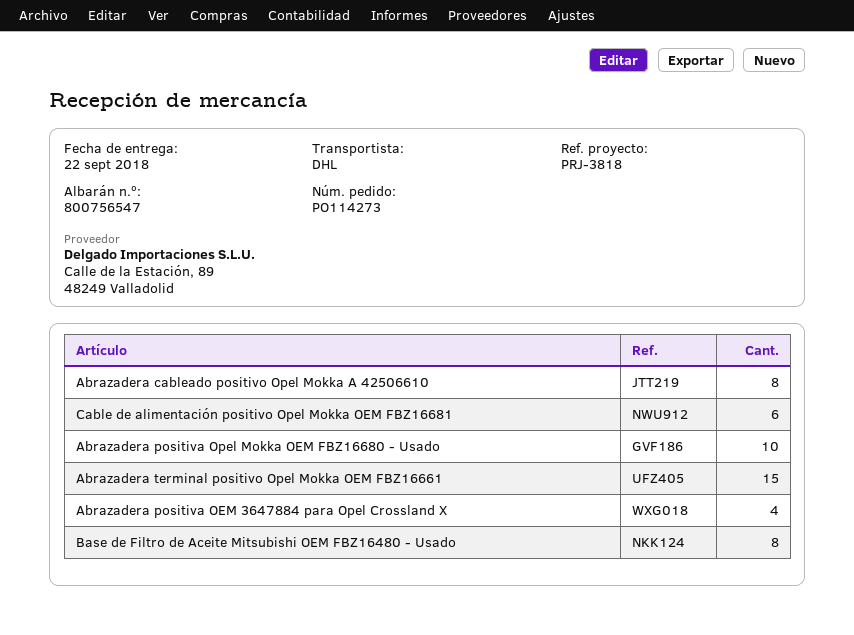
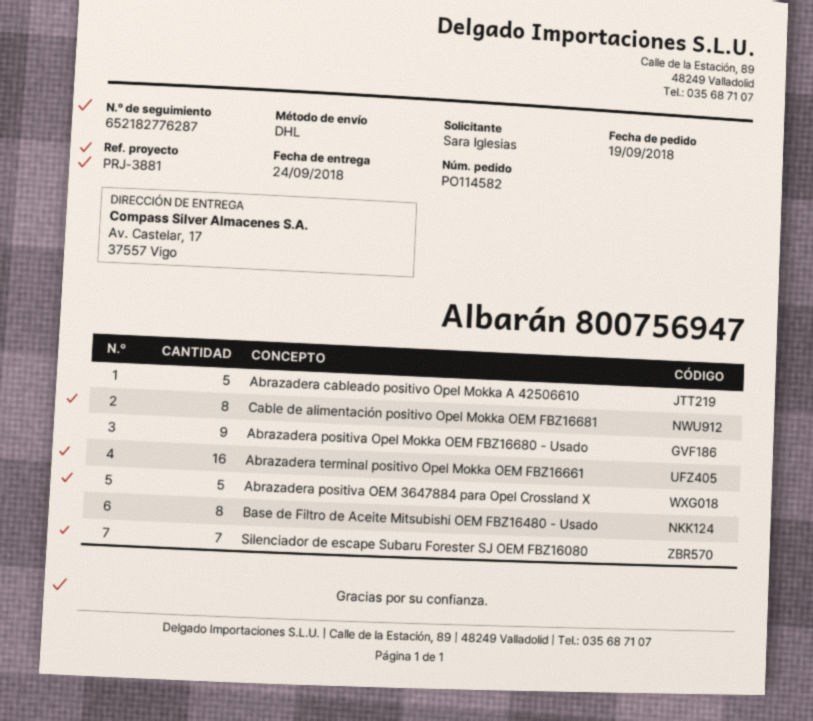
order number: PO114273 -> PO114582
delivery note number: 800756547 -> 800756947
delivery date: 2018-09-22 -> 2018-09-24
reference: PRJ-3818 -> PRJ-3881
Abrazadera cableado positivo Opel Mokka A 42506610: 8 -> 5
Cable de alimentación positivo Opel Mokka OEM FBZ16681: 6 -> 8
Abrazadera positiva Opel Mokka OEM FBZ16680 - Usado: 10 -> 9
Abrazadera terminal positivo Opel Mokka OEM FBZ16661: 15 -> 16
Abrazadera positiva OEM 3647884 para Opel Crossland X: 4 -> 5
Silenciador de escape Subaru Forester SJ OEM FBZ16080: none -> 7

